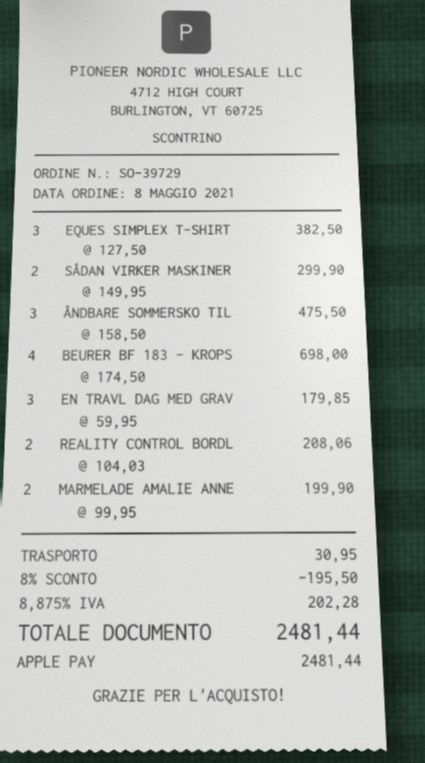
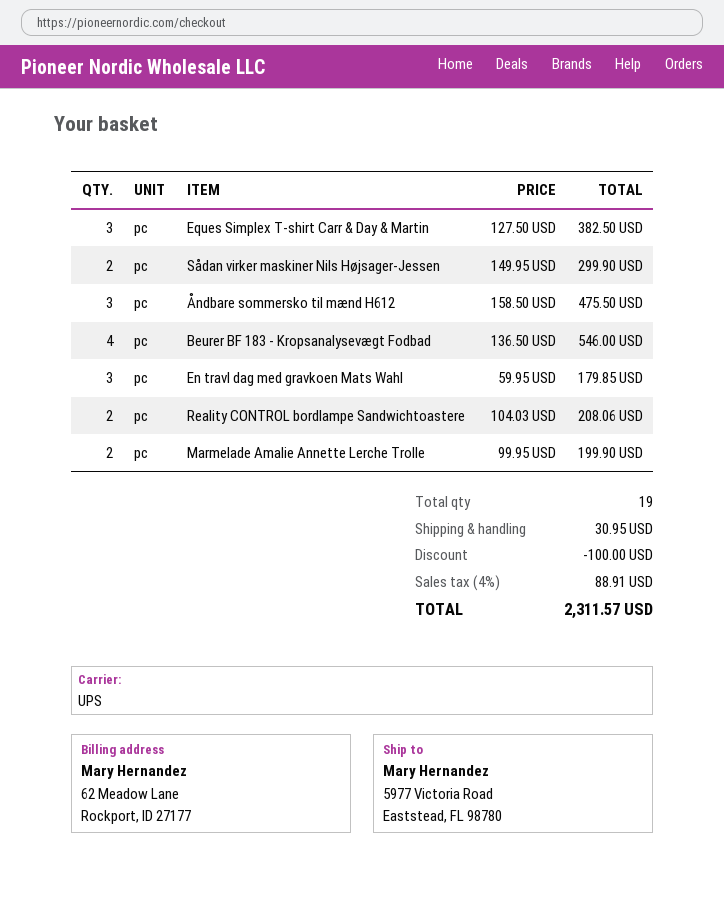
BEURER BF 183 - KROPS: 4 x 174.50 = 698.00 -> 4 x 136.50 = 546.00
discount: 195.50 -> 100.00
tax: 8.875% = 202.28 -> 4% = 88.91
total: 2481.44 -> 2311.57

